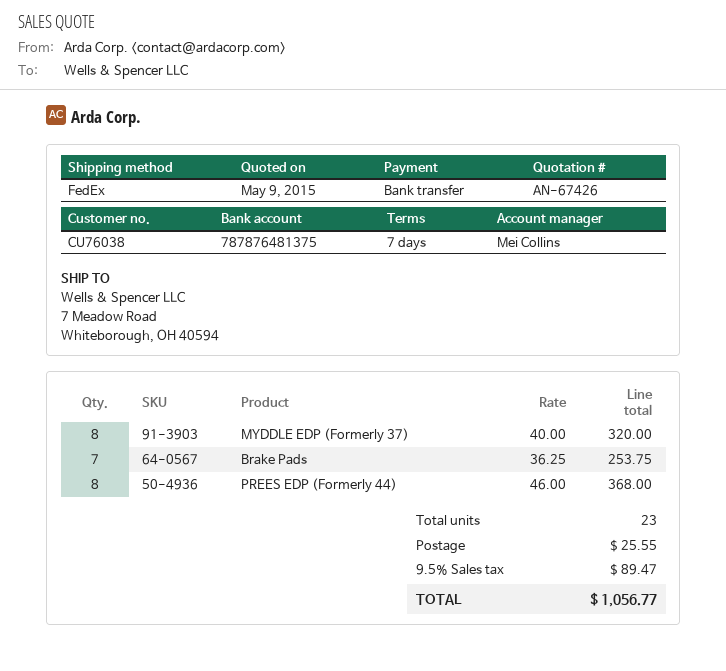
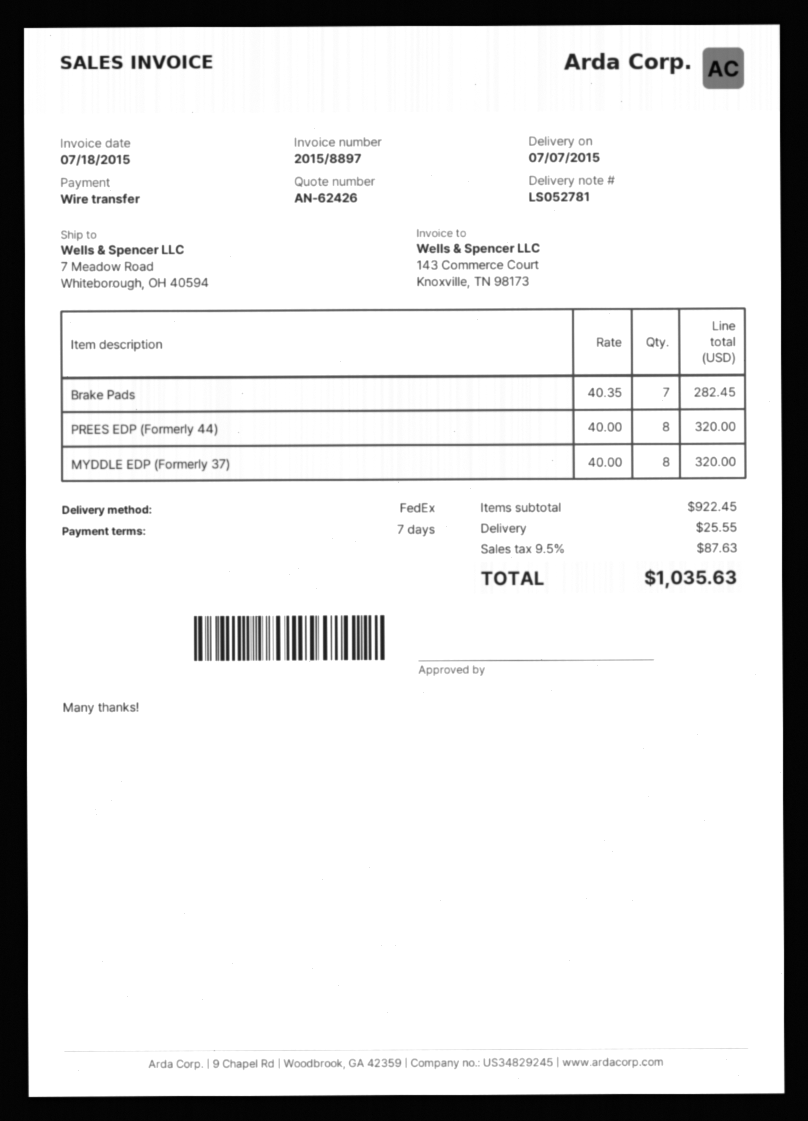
quote number: AN-67426 -> AN-62426
Brake Pads: 7 x 36.25 = 253.75 -> 7 x 40.35 = 282.45
PREES EDP (Formerly 44): 8 x 46.00 = 368.00 -> 8 x 40.00 = 320.00
tax: 9.5% = 89.47 -> 9.5% = 87.63
total: 1056.77 -> 1035.63

